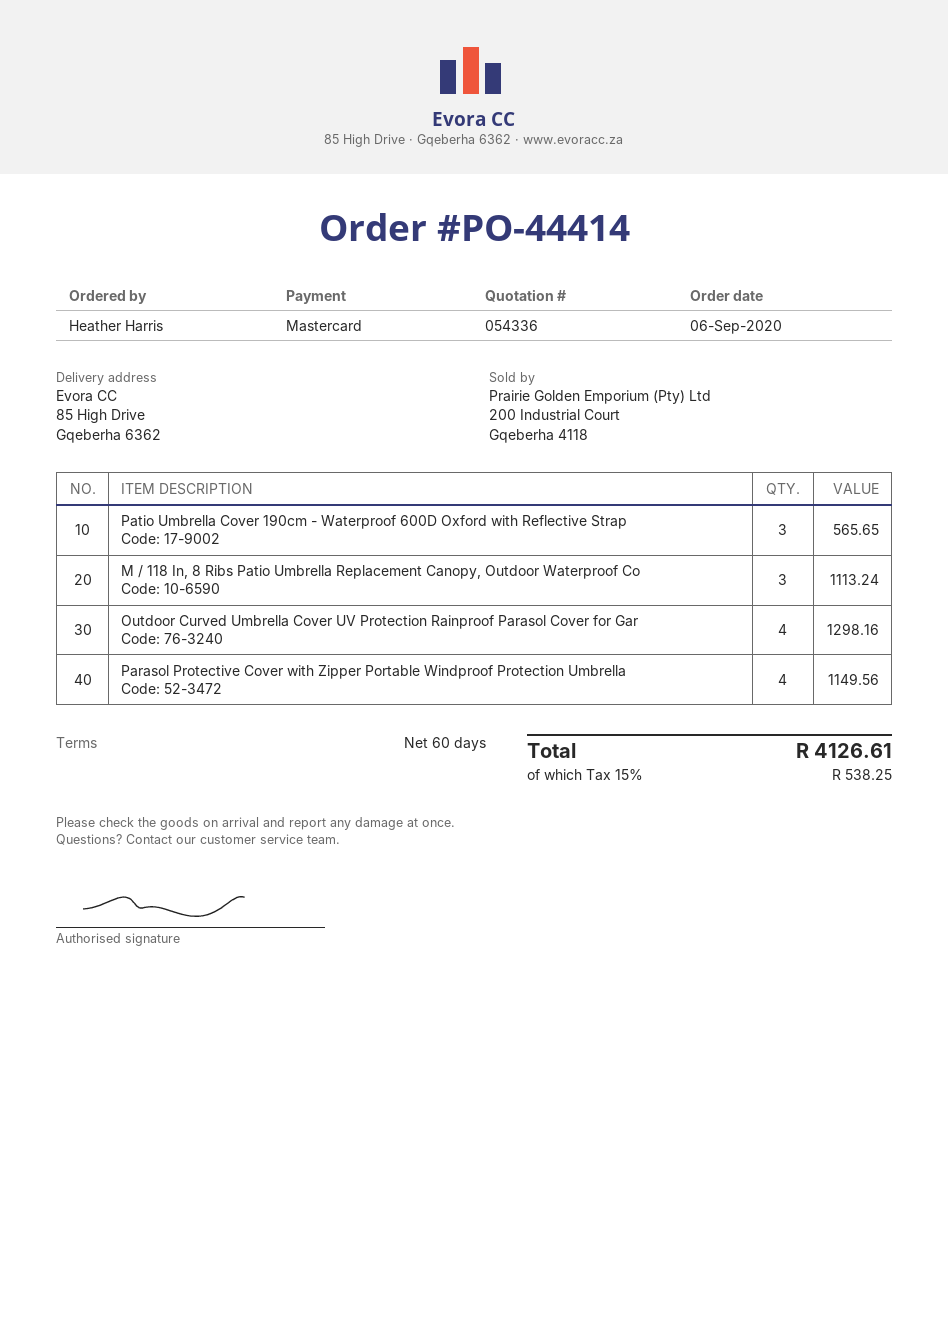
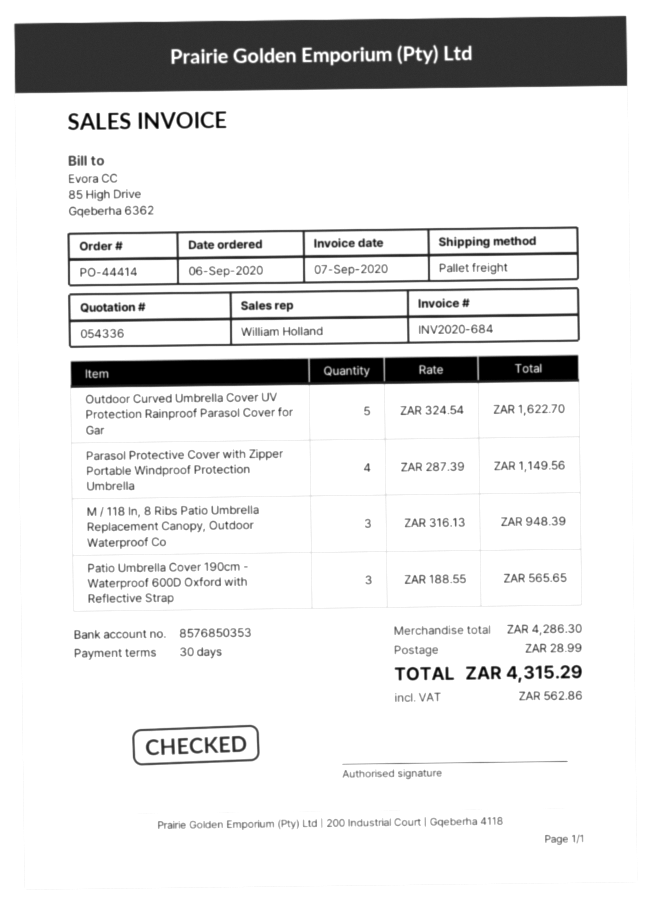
payment terms: 60 days -> 30 days
M / 118 In, 8 Ribs Patio Umbrella Replacement Canopy, Outdoor Waterproof Co: 3 for 1113.24 -> 3 for 948.39
Outdoor Curved Umbrella Cover UV Protection Rainproof Parasol Cover for Gar: 4 for 1298.16 -> 5 for 1622.70
shipping: none -> 28.99
tax: 538.25 -> 562.86
total: 4126.61 -> 4315.29

